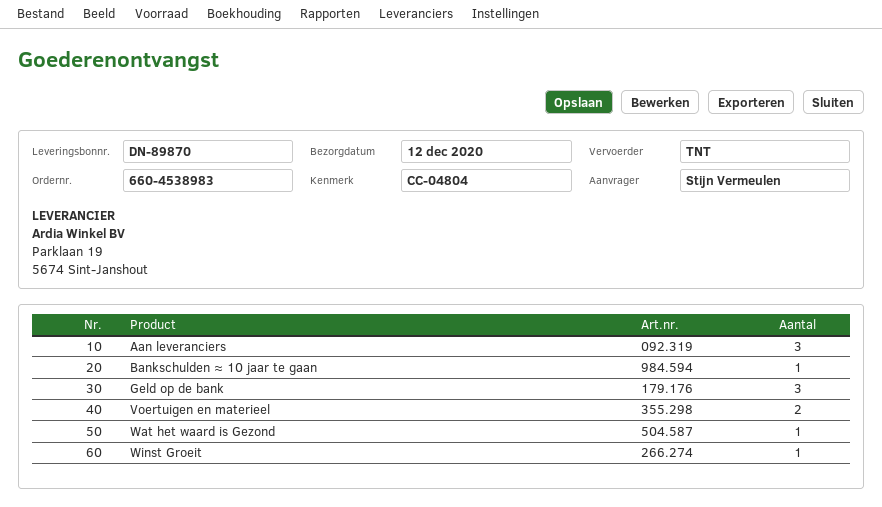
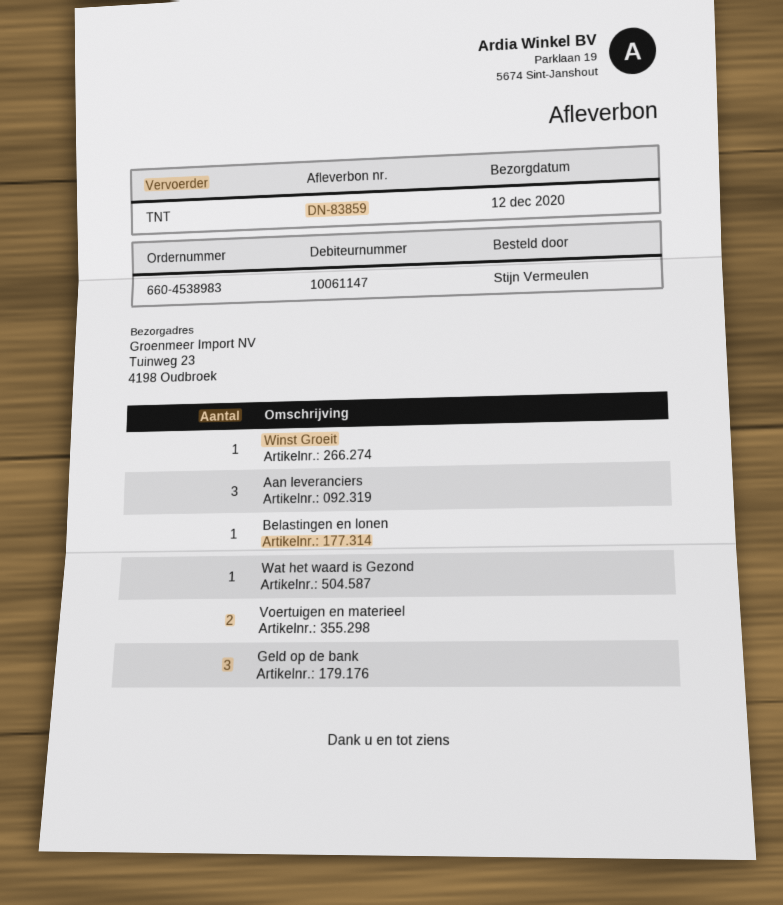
delivery note number: DN-89870 -> DN-83859
Bankschulden ≈ 10 jaar te gaan: 1 -> none
Belastingen en lonen: none -> 1

